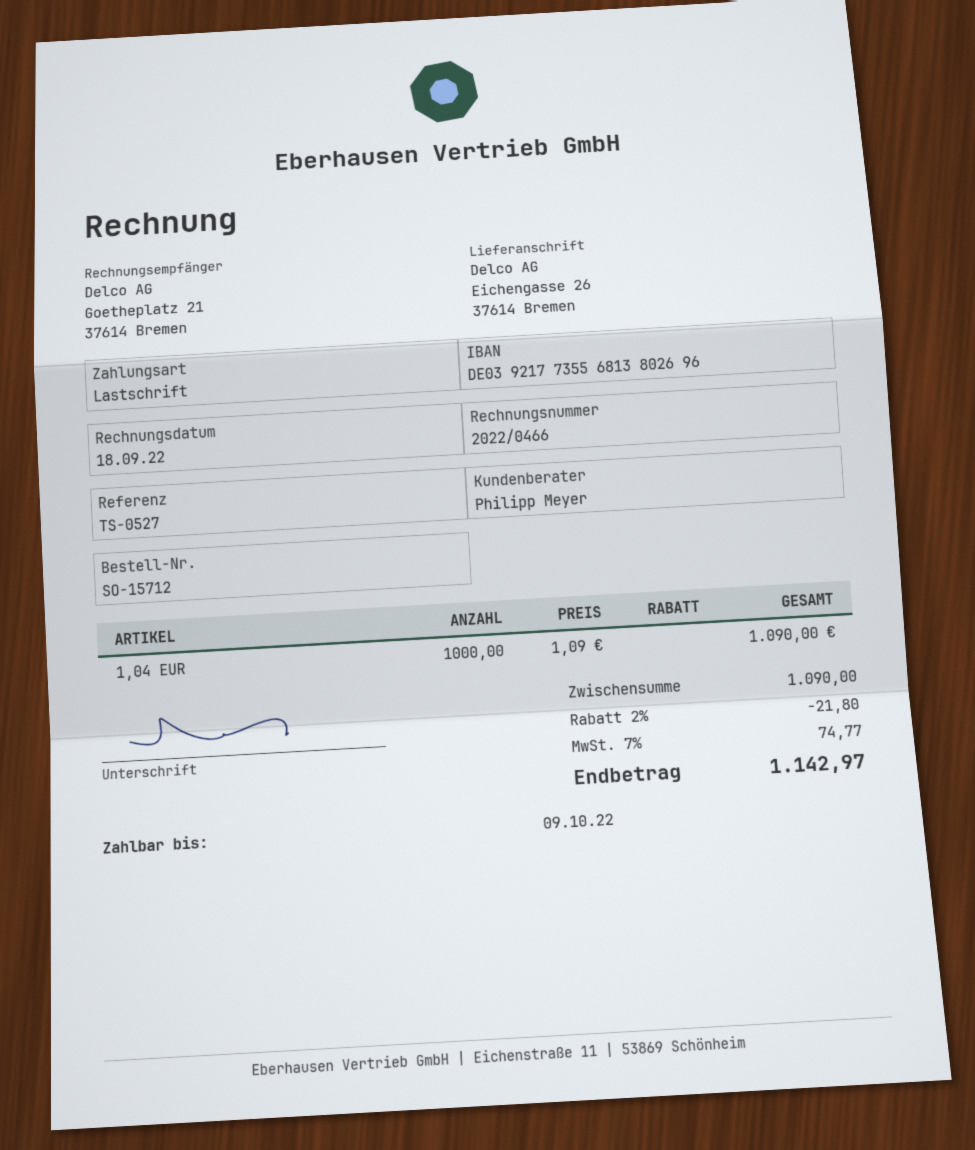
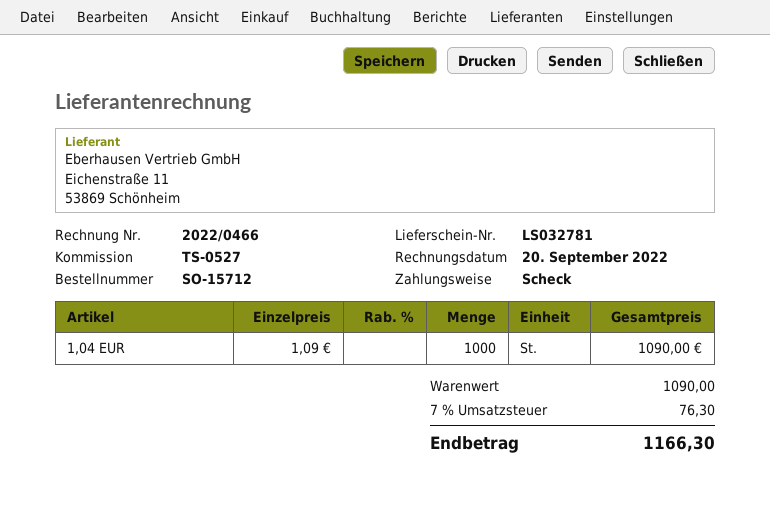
invoice date: 2022-09-18 -> 2022-09-20
payment method: direct debit -> cheque
discount: 2% = 21.80 -> none
tax: 7% = 74.77 -> 7% = 76.30
total: 1142.97 -> 1166.30

